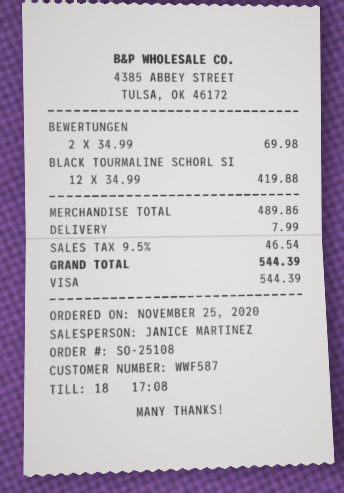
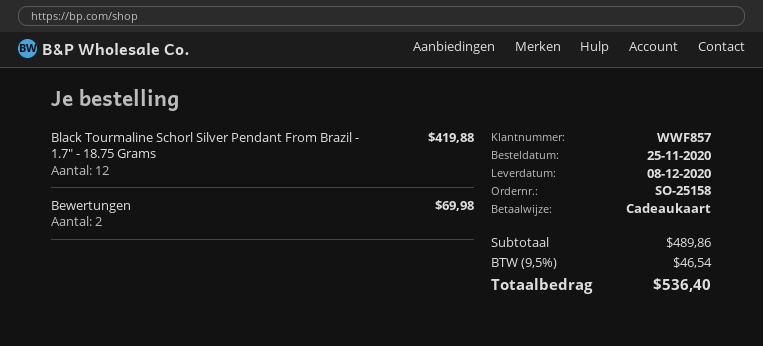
order number: SO-25108 -> SO-25158
customer number: WWF587 -> WWF857
payment method: Visa -> gift card
shipping: 7.99 -> none
total: 544.39 -> 536.40

